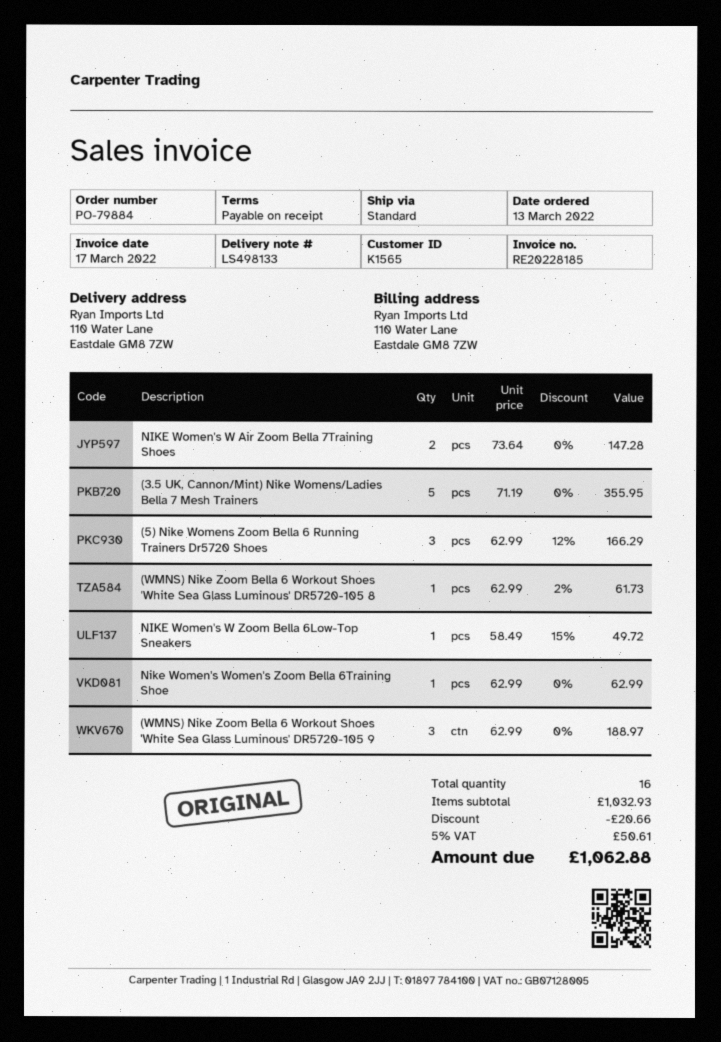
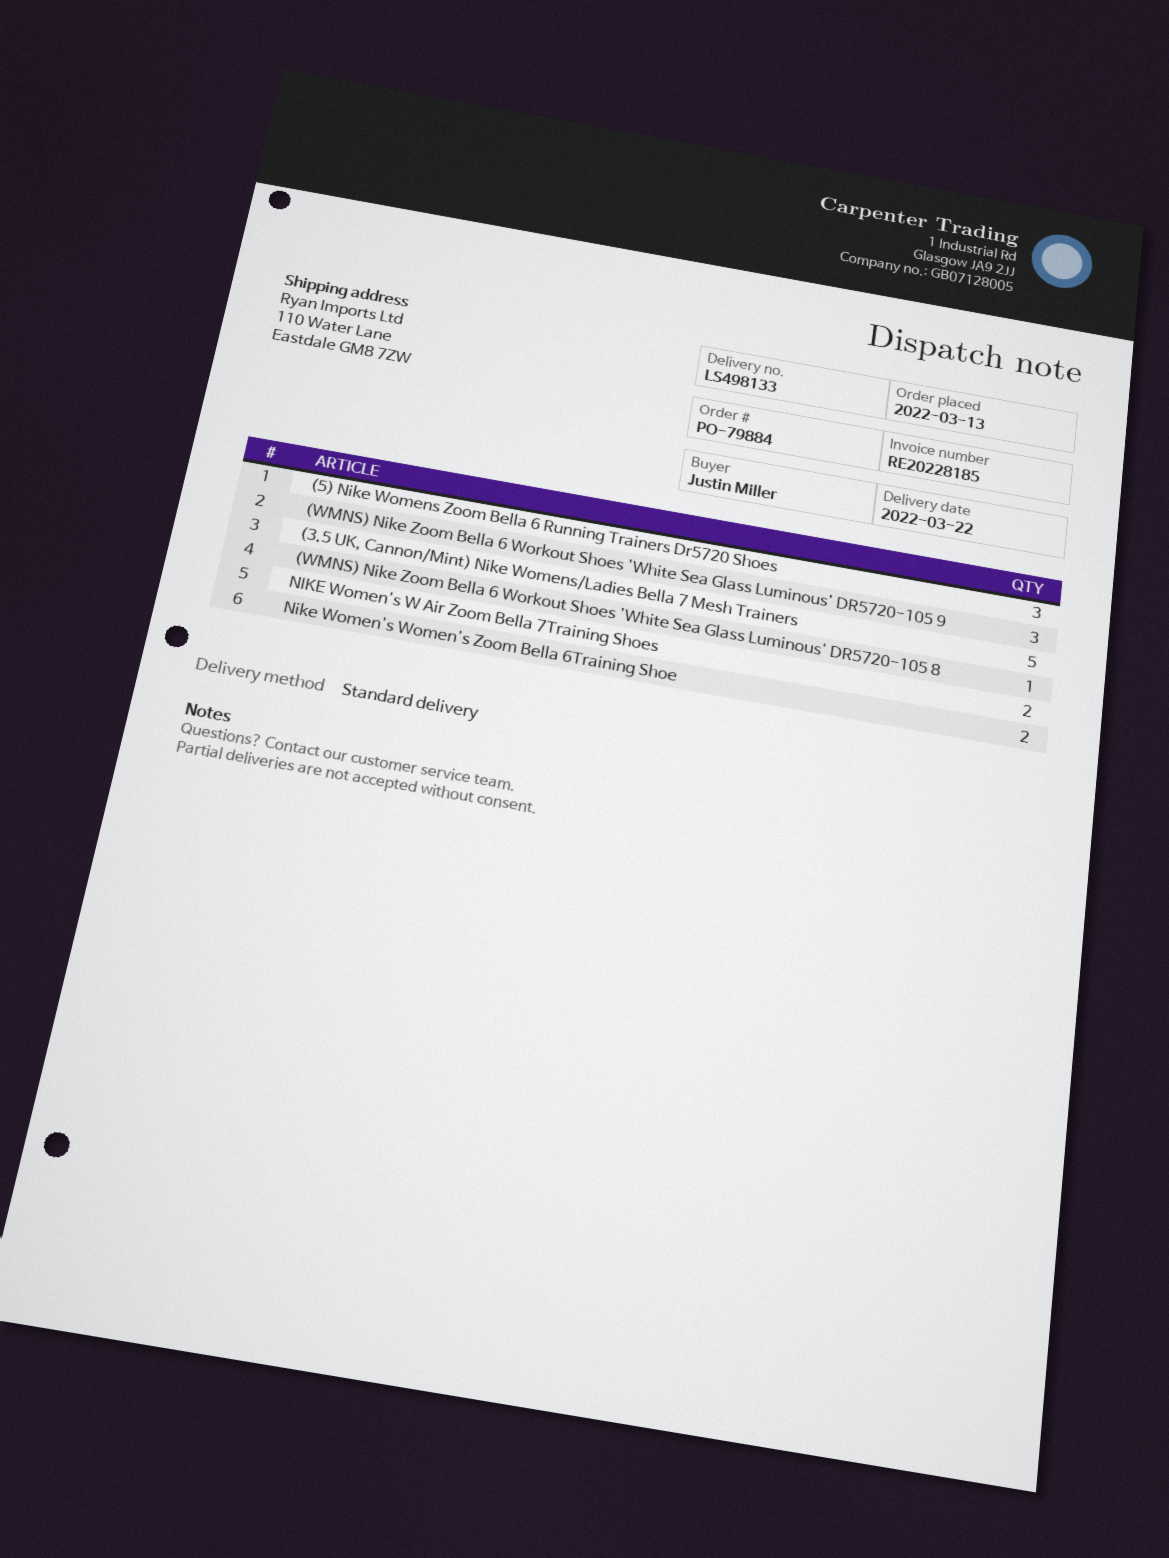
NIKE Women's W Zoom Bella 6Low-Top Sneakers: 1 -> none
Nike Women's Women's Zoom Bella 6Training Shoe: 1 -> 2

